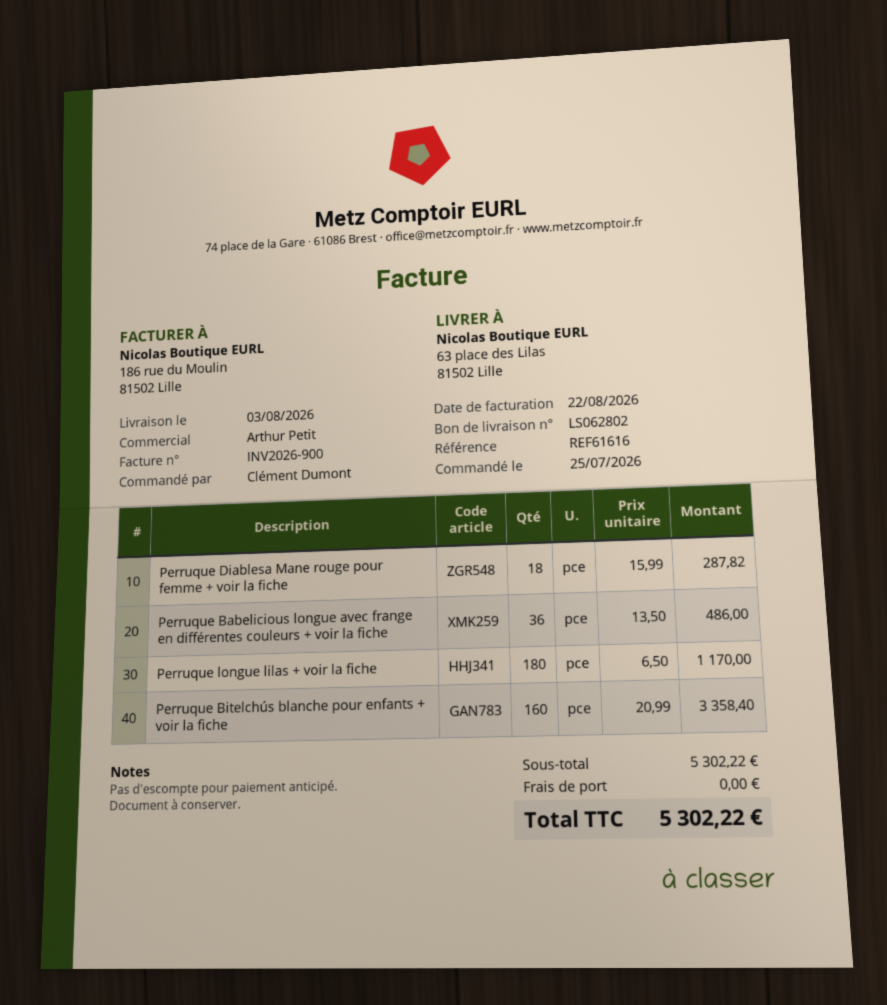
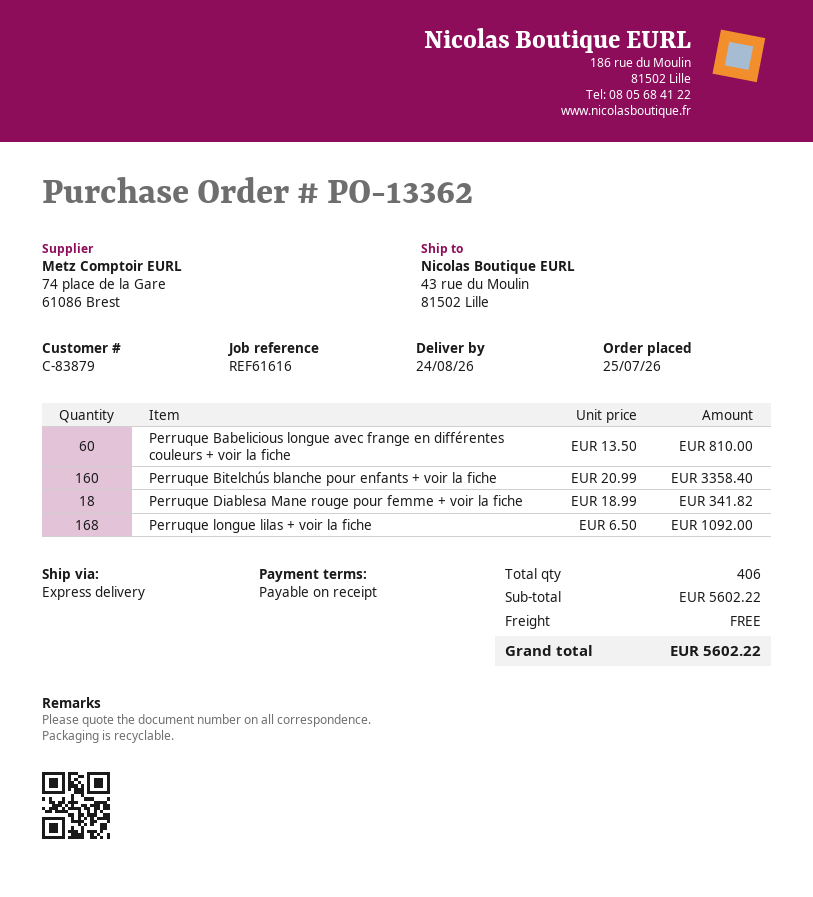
delivery date: 2026-08-03 -> 2026-08-24
ship to: 63 place des Lilas, 81502 Lille -> 43 rue du Moulin, 81502 Lille
Perruque Diablesa Mane rouge pour femme + voir la fiche: 18 x 15.99 = 287.82 -> 18 x 18.99 = 341.82
Perruque Babelicious longue avec frange en différentes couleurs + voir la fiche: 36 x 13.50 = 486.00 -> 60 x 13.50 = 810.00
Perruque longue lilas + voir la fiche: 180 x 6.50 = 1170.00 -> 168 x 6.50 = 1092.00
subtotal: 5302.22 -> 5602.22
total: 5302.22 -> 5602.22

